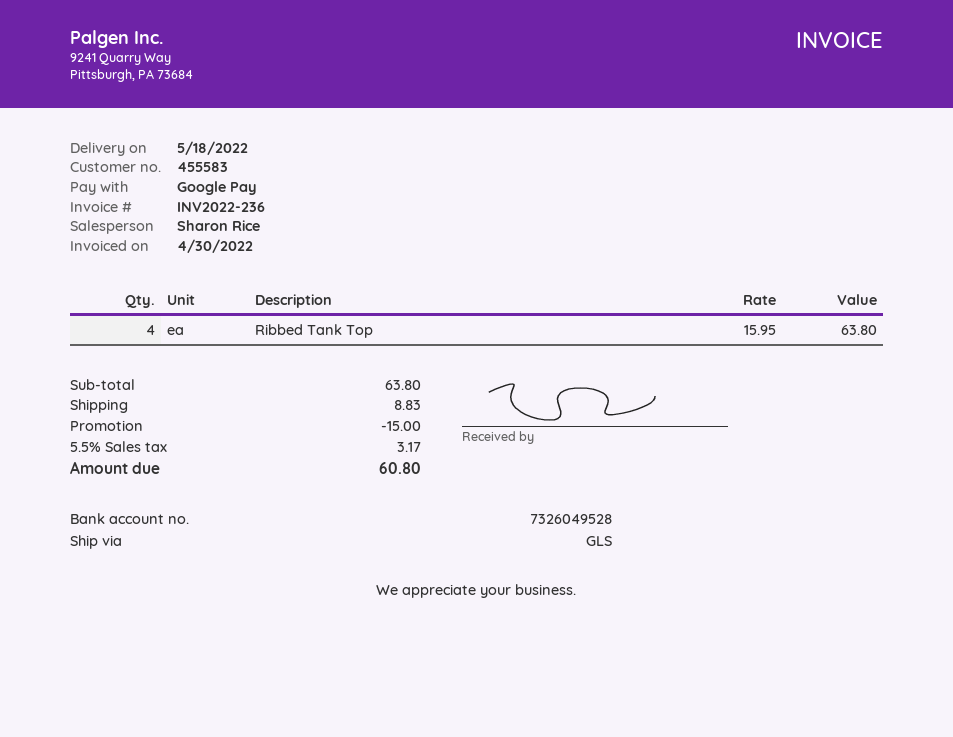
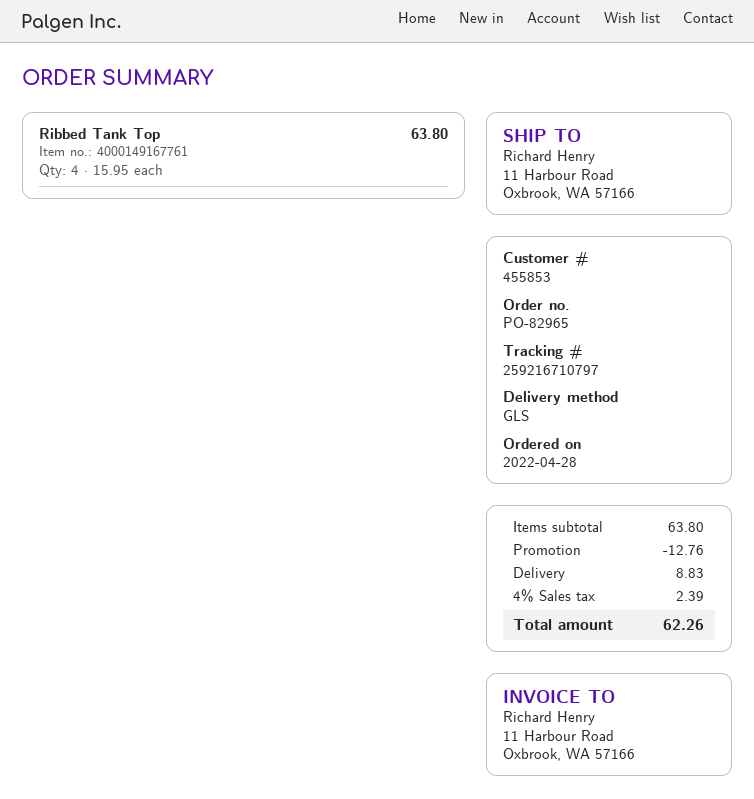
customer number: 455583 -> 455853
discount: 15.00 -> 12.76
tax: 5.5% = 3.17 -> 4% = 2.39
total: 60.80 -> 62.26

